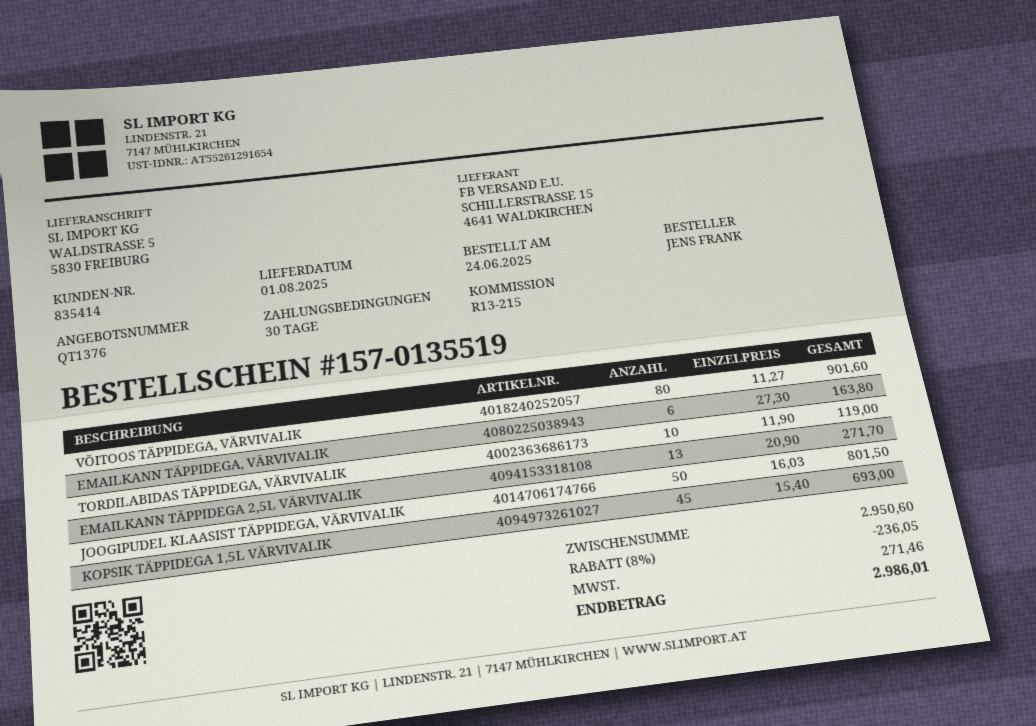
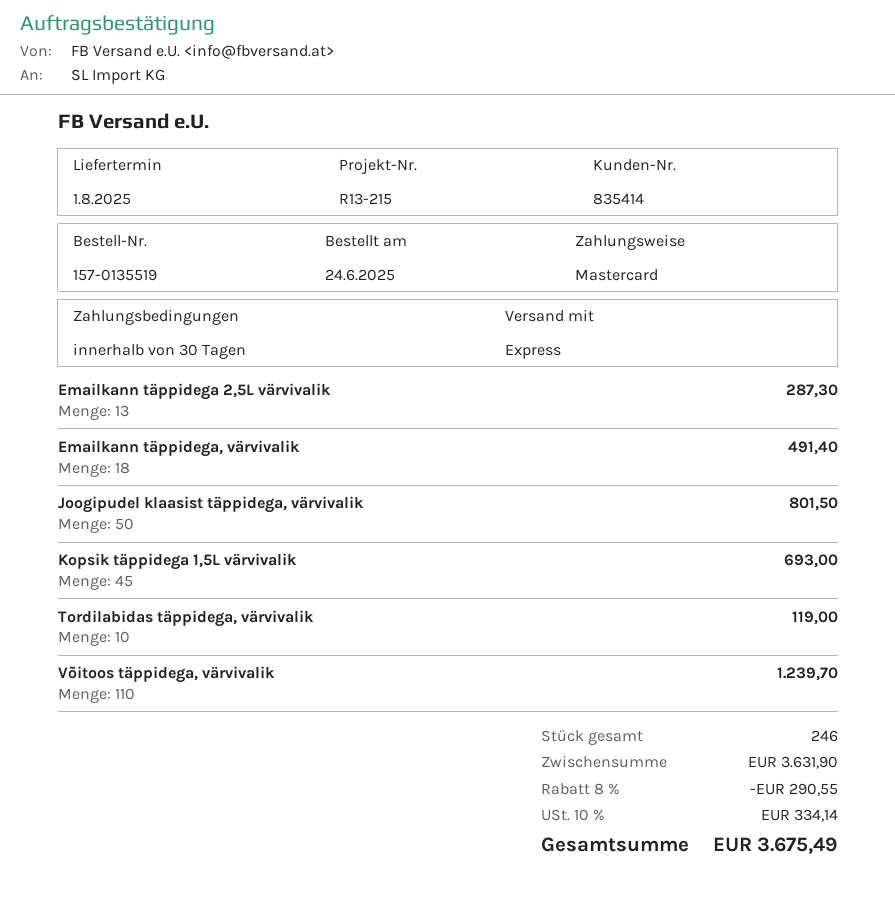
VÕITOOS TÄPPIDEGA, VÄRVIVALIK: 80 for 901.60 -> 110 for 1239.70
EMAILKANN TÄPPIDEGA, VÄRVIVALIK: 6 for 163.80 -> 18 for 491.40
EMAILKANN TÄPPIDEGA 2,5L VÄRVIVALIK: 13 for 271.70 -> 13 for 287.30
subtotal: 2950.60 -> 3631.90
discount: 8% = 236.05 -> 8% = 290.55
tax: 271.46 -> 334.14
total: 2986.01 -> 3675.49

